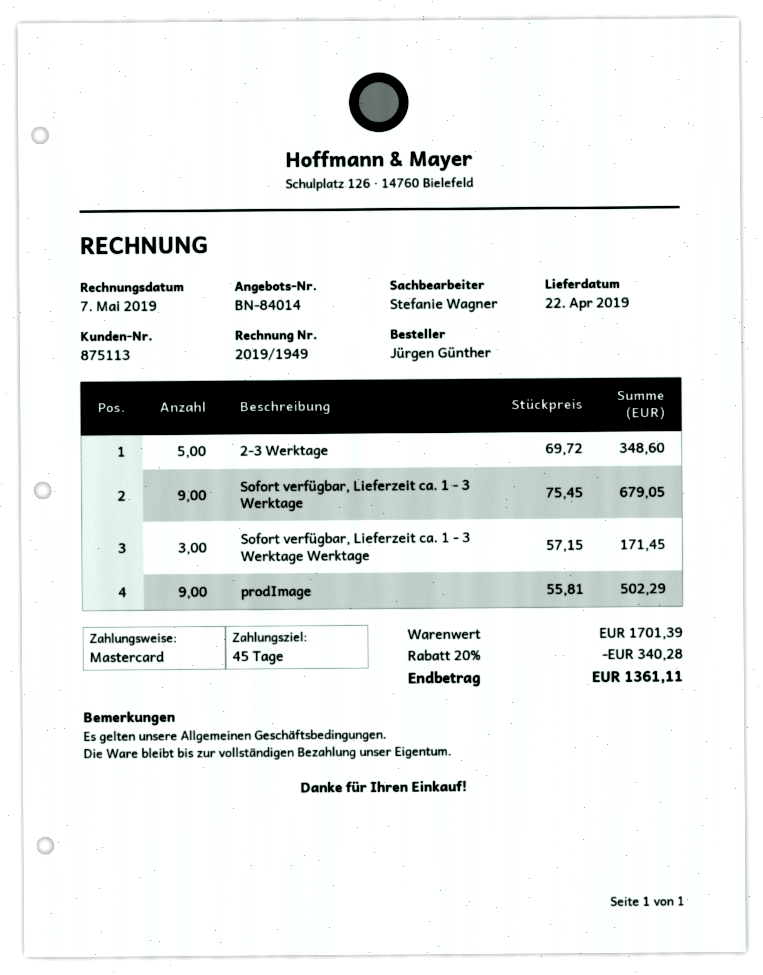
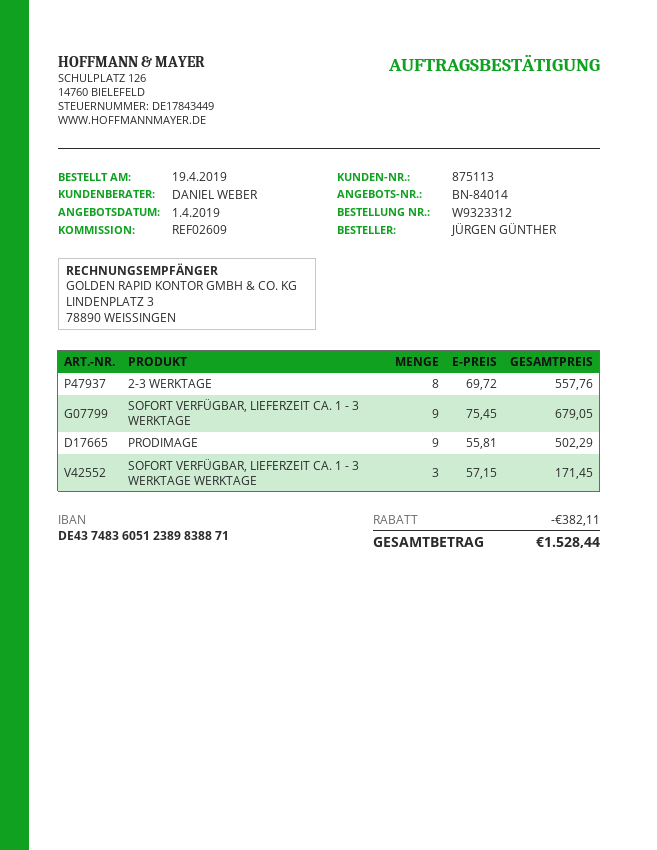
sales rep: Stefanie Wagner -> DANIEL WEBER
2-3 Werktage: 5 x 69.72 = 348.60 -> 8 x 69.72 = 557.76
discount: 340.28 -> 382.11
total: 1361.11 -> 1528.44

